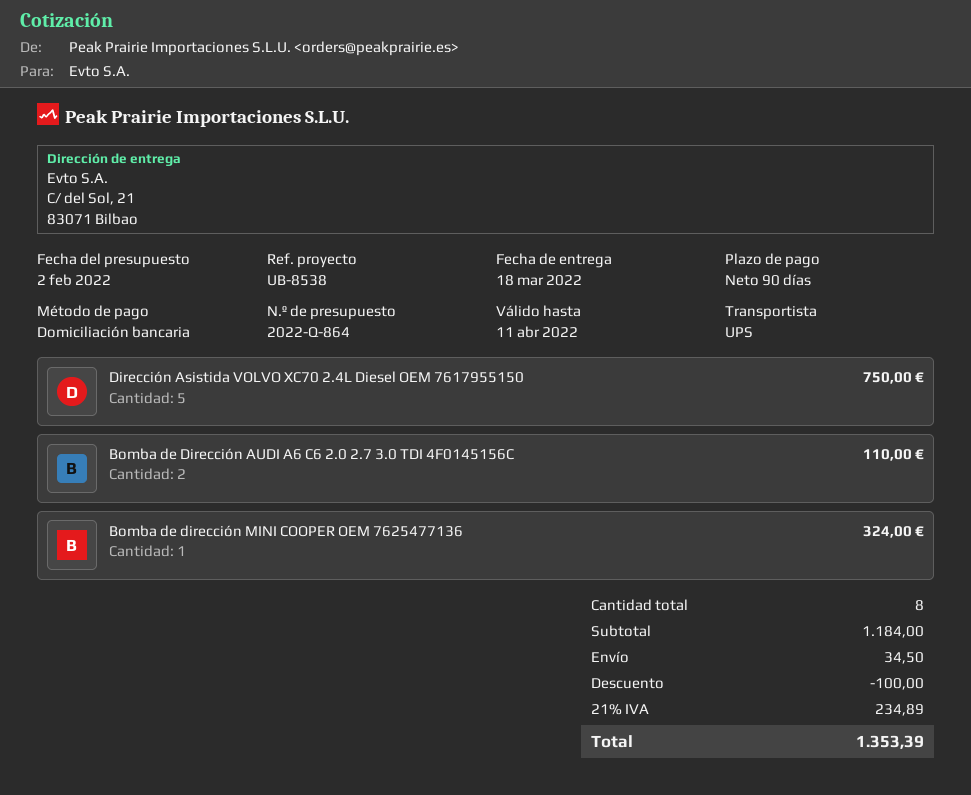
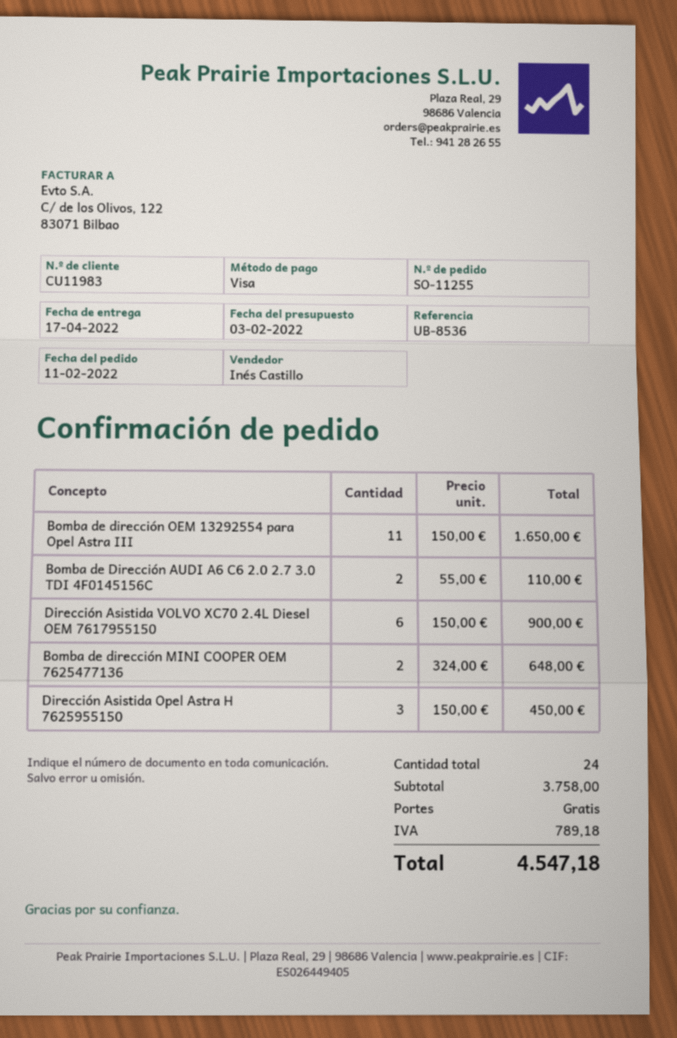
quote date: 2022-02-02 -> 2022-02-03
delivery date: 2022-03-18 -> 2022-04-17
reference: UB-8538 -> UB-8536
payment method: direct debit -> Visa
Dirección Asistida VOLVO XC70 2.4L Diesel OEM 7617955150: 5 for 750.00 -> 6 for 900.00
Bomba de dirección MINI COOPER OEM 7625477136: 1 for 324.00 -> 2 for 648.00
Bomba de dirección OEM 13292554 para Opel Astra III: none -> 11 for 1650.00
Dirección Asistida Opel Astra H 7625955150: none -> 3 for 450.00
total quantity: 8 -> 24
subtotal: 1184.00 -> 3758.00
discount: 100.00 -> none
shipping: 34.50 -> 0.00
tax: 234.89 -> 789.18
total: 1353.39 -> 4547.18

